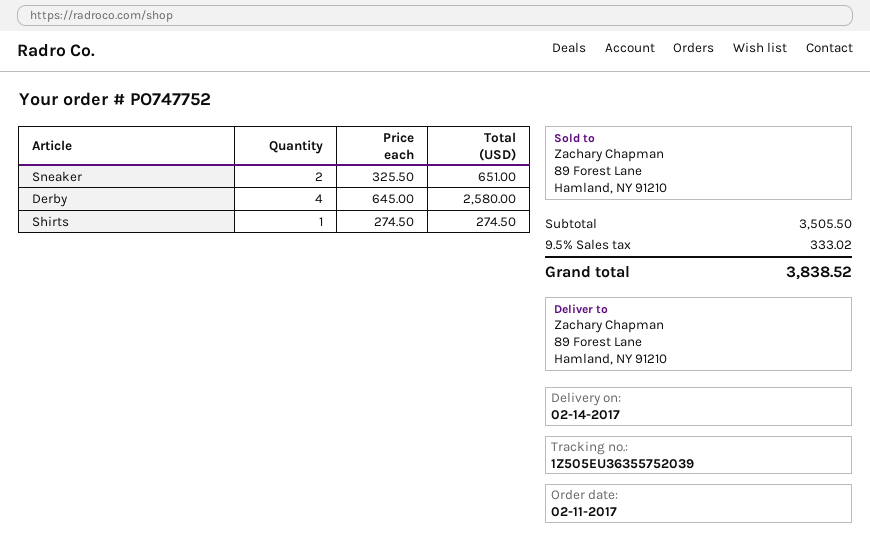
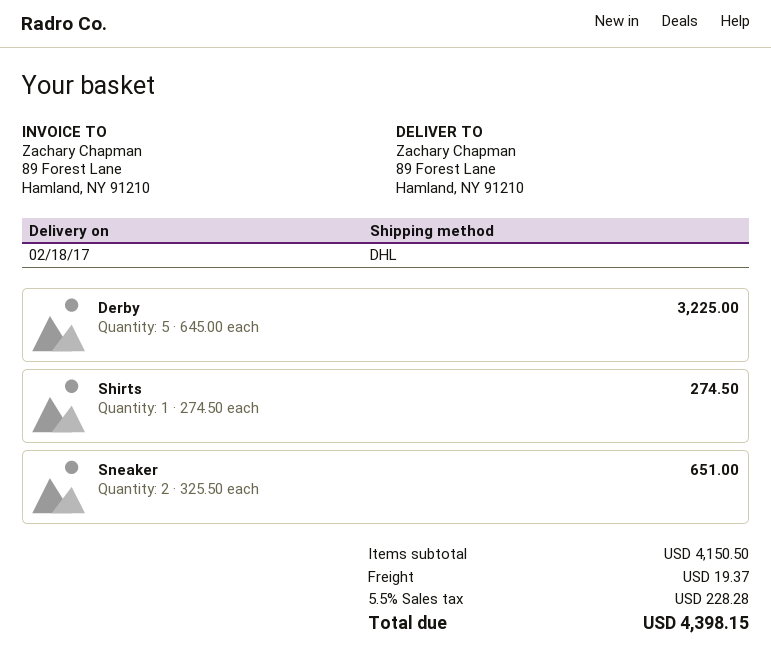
delivery date: 2017-02-14 -> 2017-02-18
Derby: 4 x 645.00 = 2580.00 -> 5 x 645.00 = 3225.00
subtotal: 3505.50 -> 4150.50
shipping: none -> 19.37
tax: 9.5% = 333.02 -> 5.5% = 228.28
total: 3838.52 -> 4398.15

